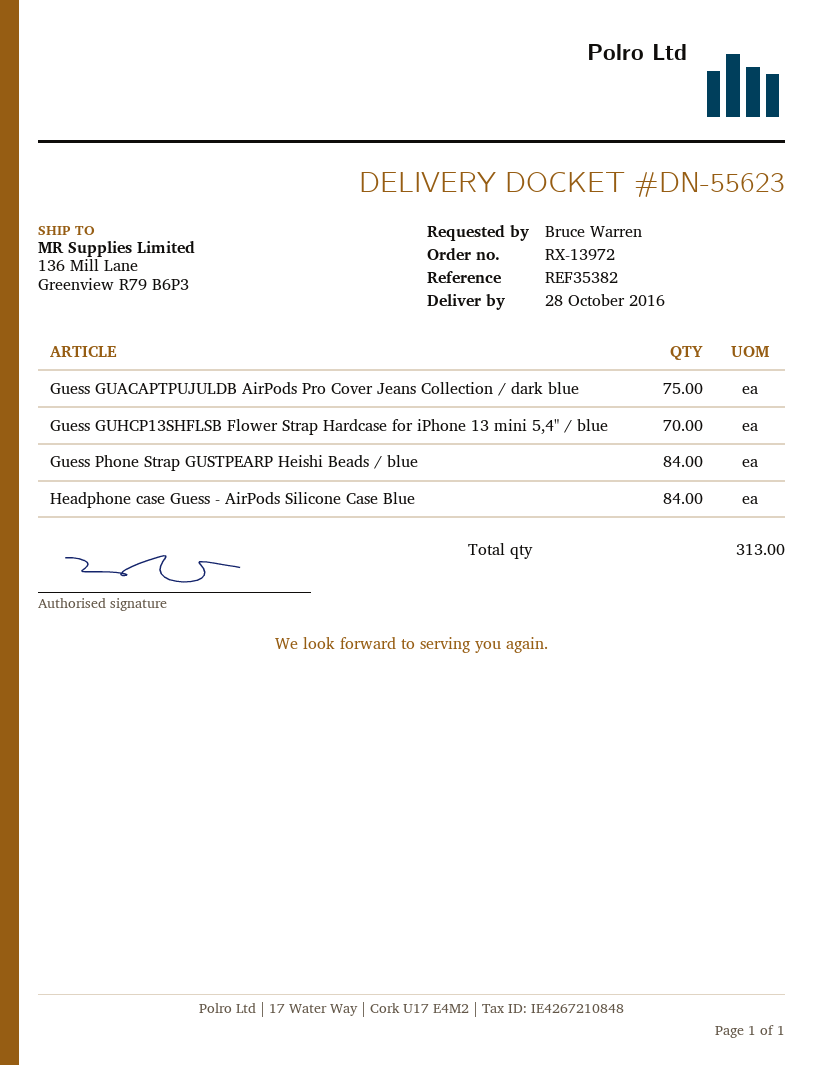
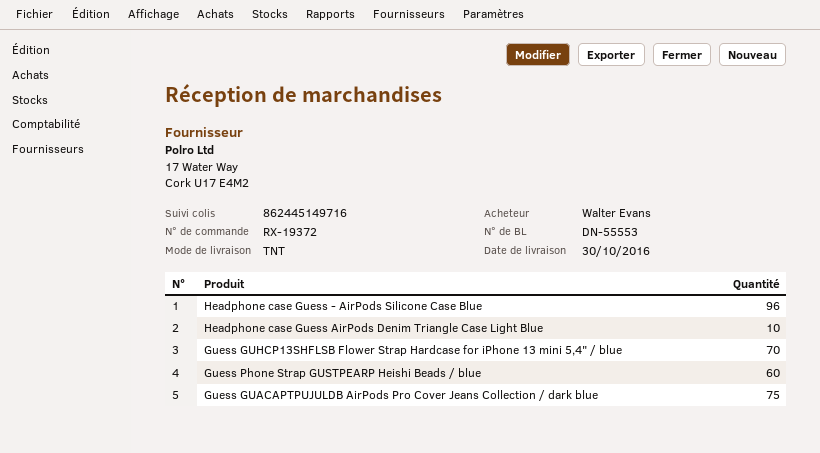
order number: RX-13972 -> RX-19372
delivery note number: DN-55623 -> DN-55553
delivery date: 2016-10-28 -> 2016-10-30
ordered by: Bruce Warren -> Walter Evans
Guess Phone Strap GUSTPEARP Heishi Beads / blue: 84 -> 60
Headphone case Guess - AirPods Silicone Case Blue: 84 -> 96
Headphone case Guess AirPods Denim Triangle Case Light Blue: none -> 10

